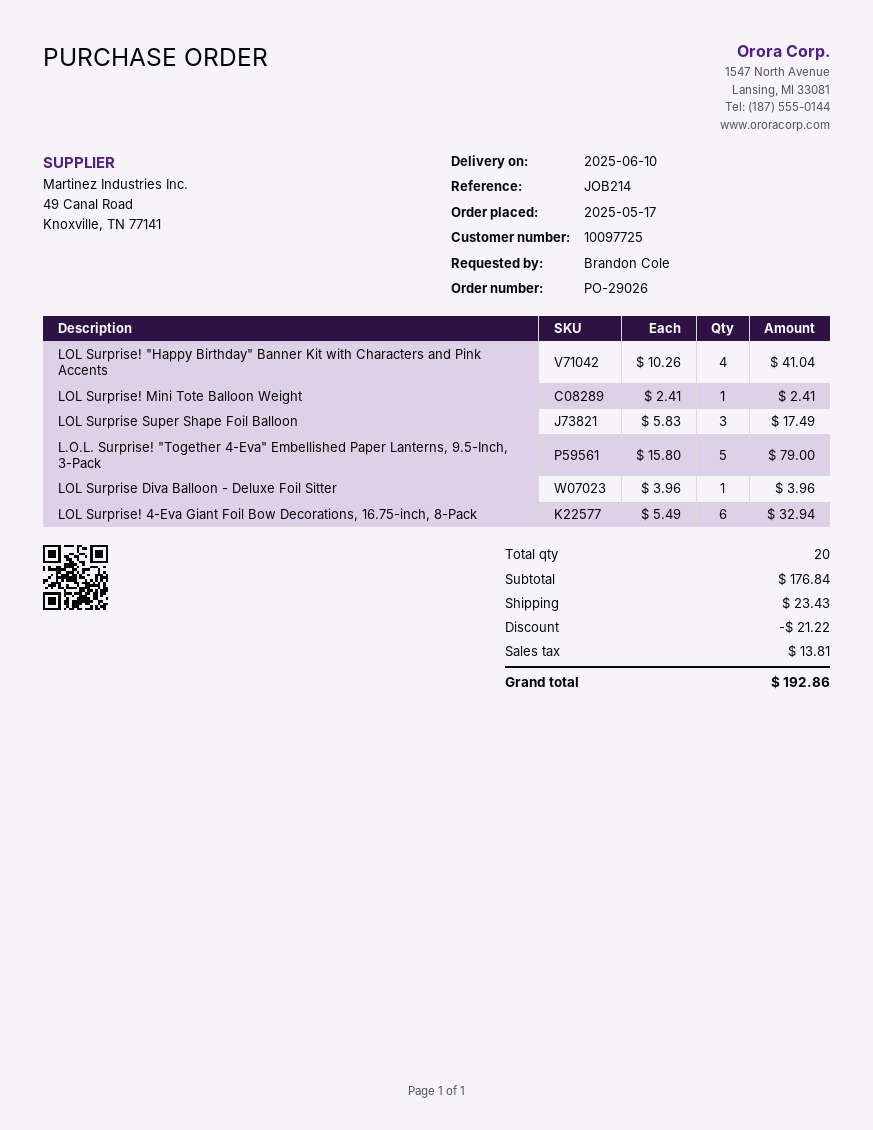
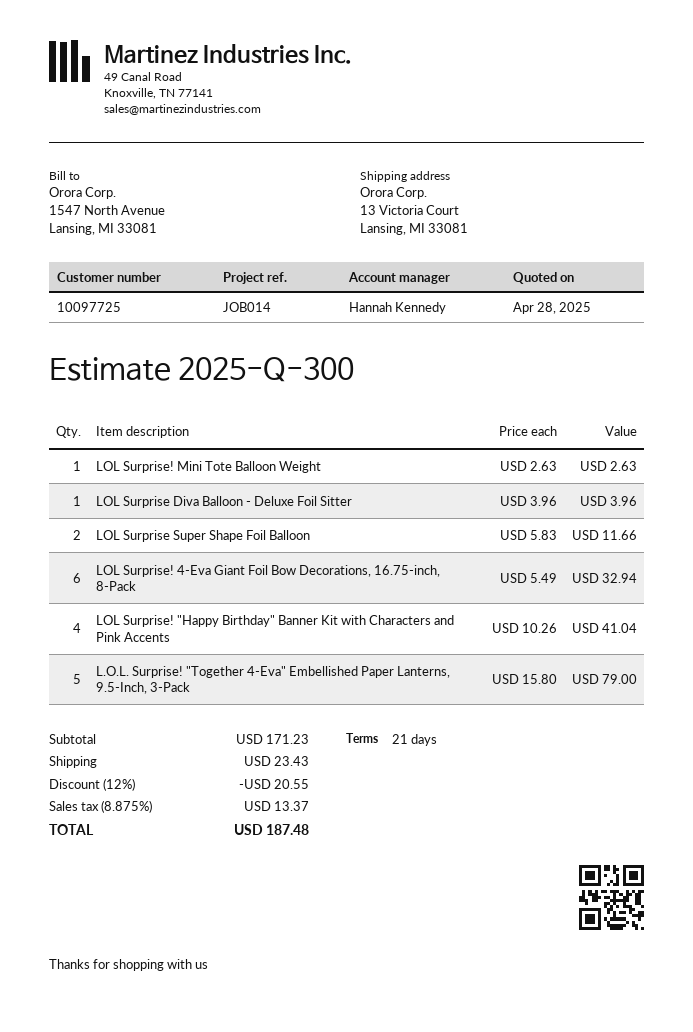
reference: JOB214 -> JOB014
LOL Surprise! Mini Tote Balloon Weight: 1 x 2.41 = 2.41 -> 1 x 2.63 = 2.63
LOL Surprise Super Shape Foil Balloon: 3 x 5.83 = 17.49 -> 2 x 5.83 = 11.66
subtotal: 176.84 -> 171.23
discount: 21.22 -> 20.55
tax: 13.81 -> 13.37
total: 192.86 -> 187.48

